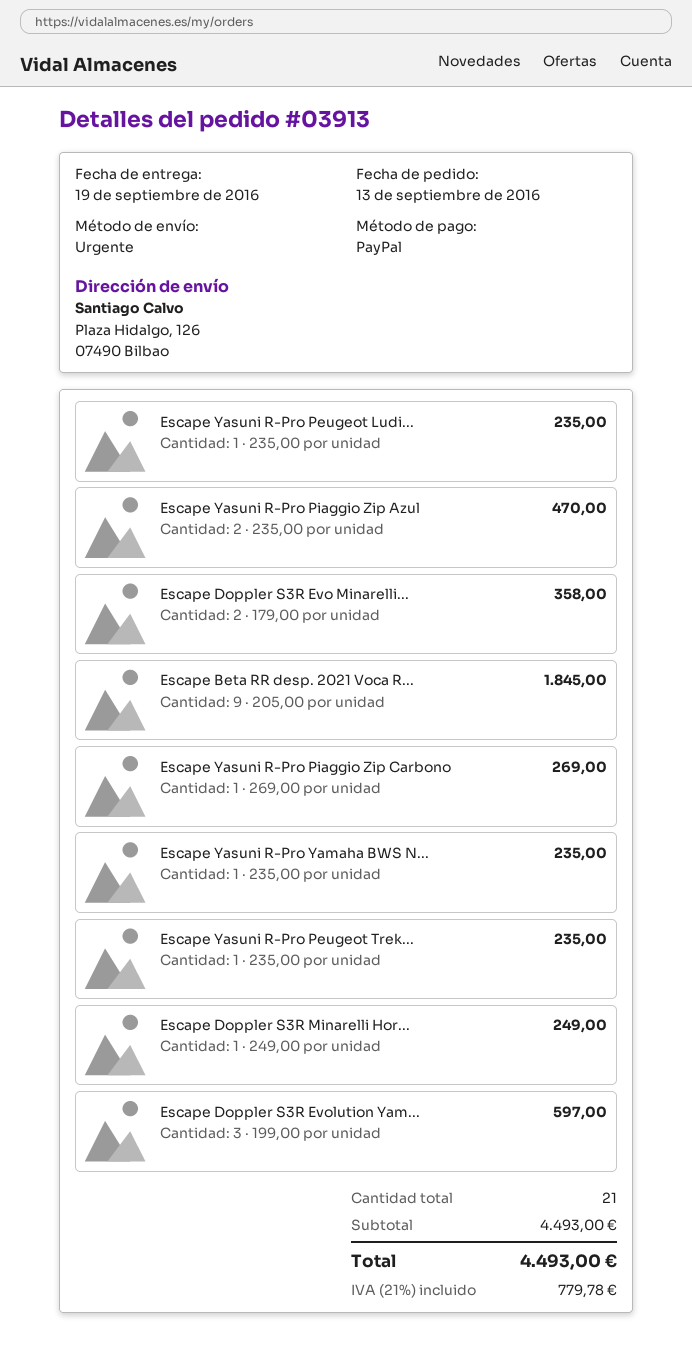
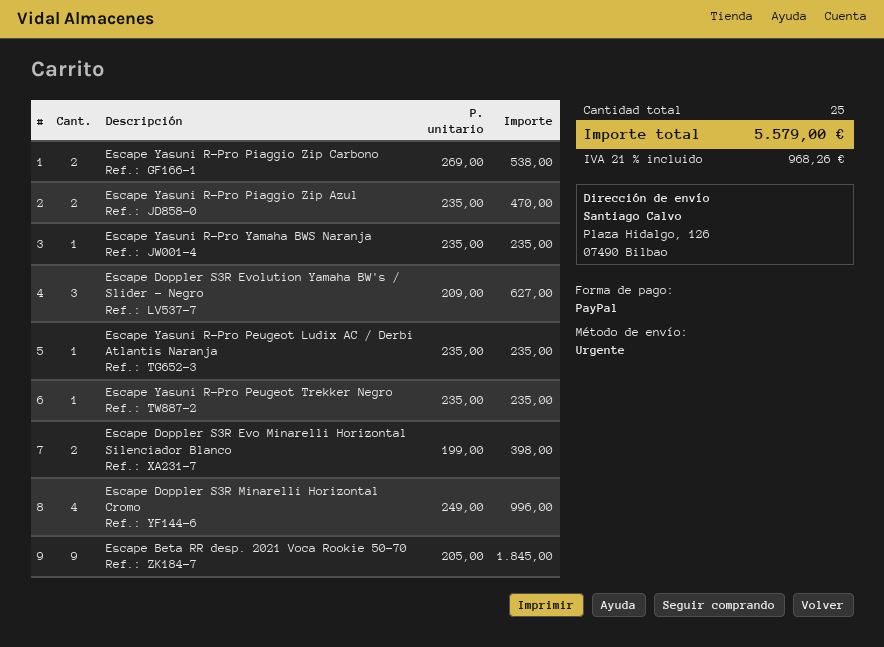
Escape Doppler S3R Evo Minarelli...: 2 x 179.00 = 358.00 -> 2 x 199.00 = 398.00
Escape Yasuni R-Pro Piaggio Zip Carbono: 1 x 269.00 = 269.00 -> 2 x 269.00 = 538.00
Escape Doppler S3R Minarelli Hor...: 1 x 249.00 = 249.00 -> 4 x 249.00 = 996.00
Escape Doppler S3R Evolution Yam...: 3 x 199.00 = 597.00 -> 3 x 209.00 = 627.00
total quantity: 21 -> 25
tax: 21% = 779.78 -> 21% = 968.26
total: 4493.00 -> 5579.00

